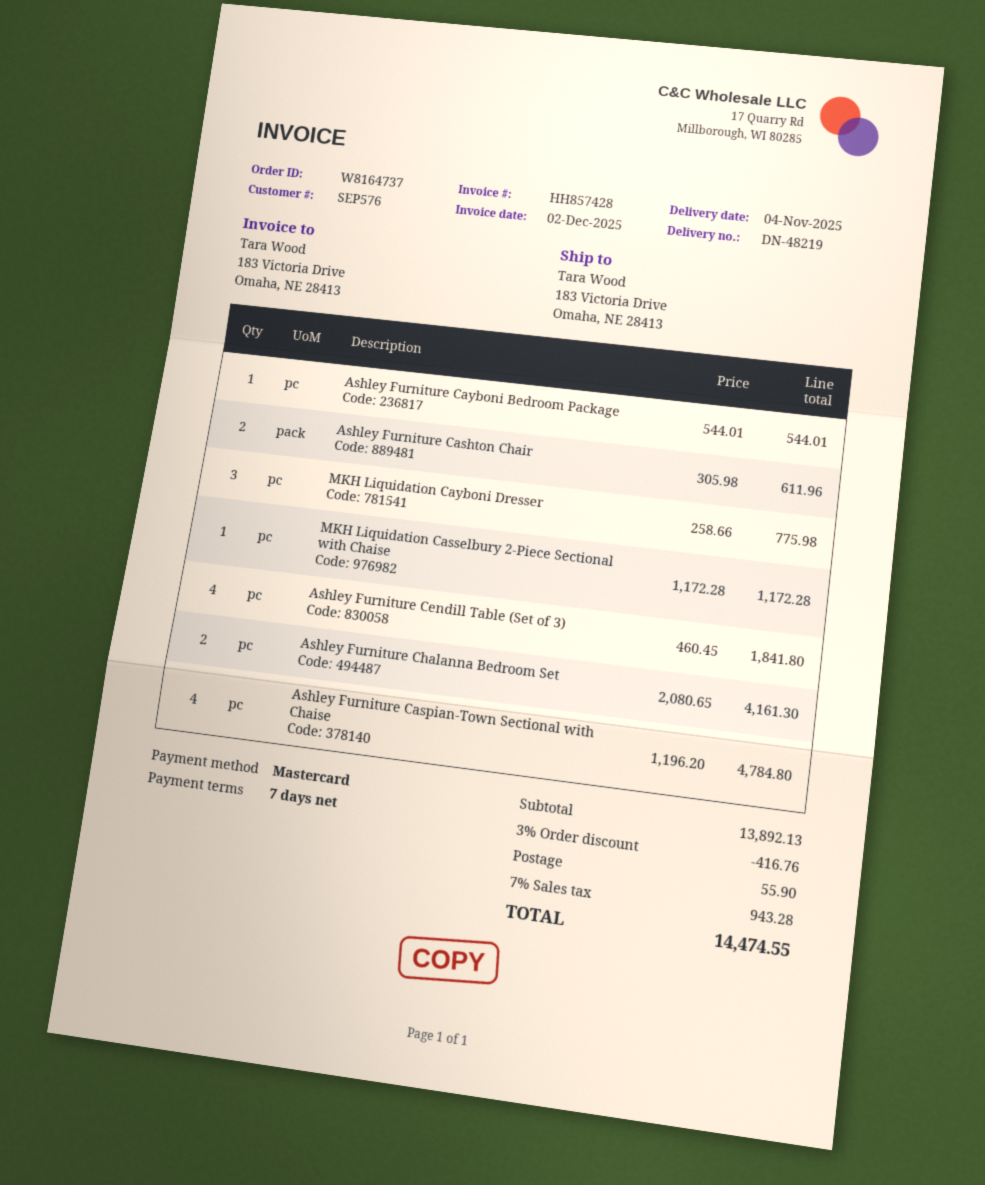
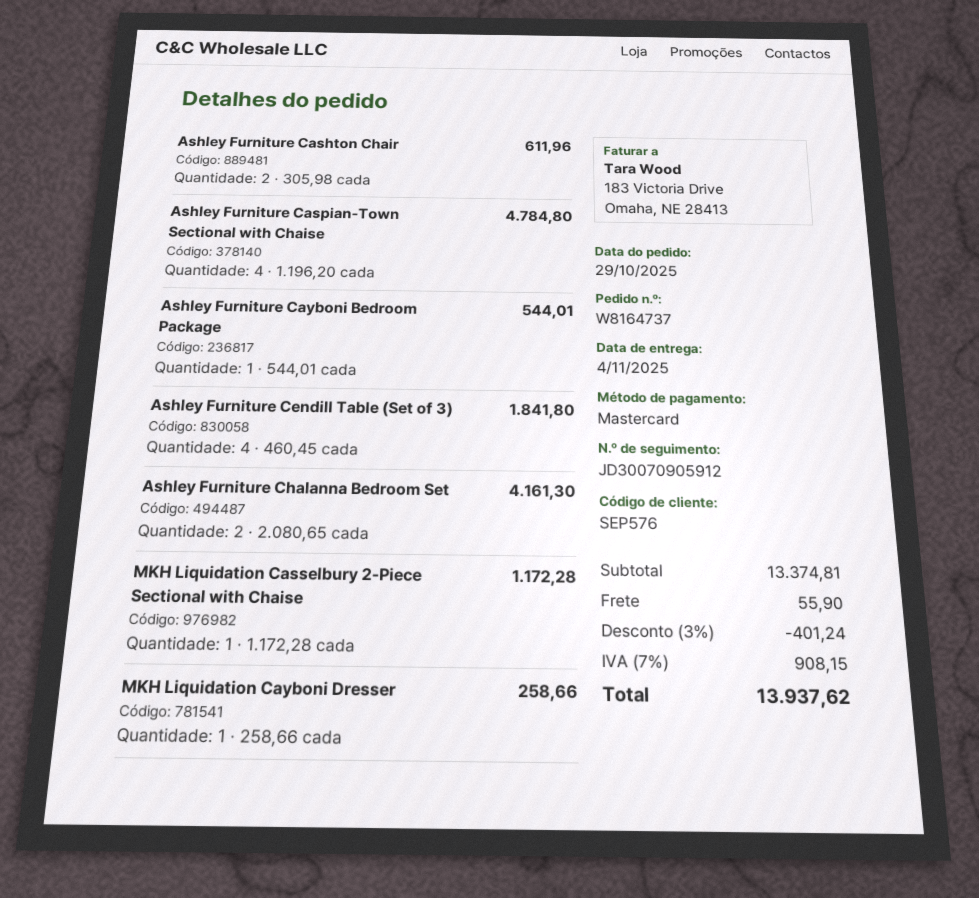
MKH Liquidation Cayboni Dresser: 3 x 258.66 = 775.98 -> 1 x 258.66 = 258.66
subtotal: 13892.13 -> 13374.81
discount: 3% = 416.76 -> 3% = 401.24
tax: 7% = 943.28 -> 7% = 908.15
total: 14474.55 -> 13937.62

